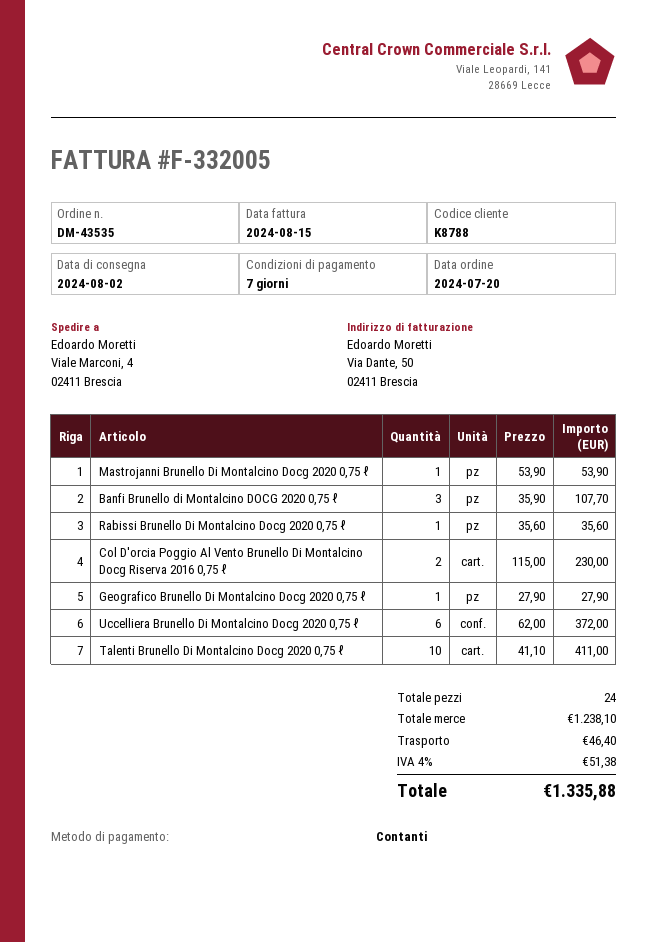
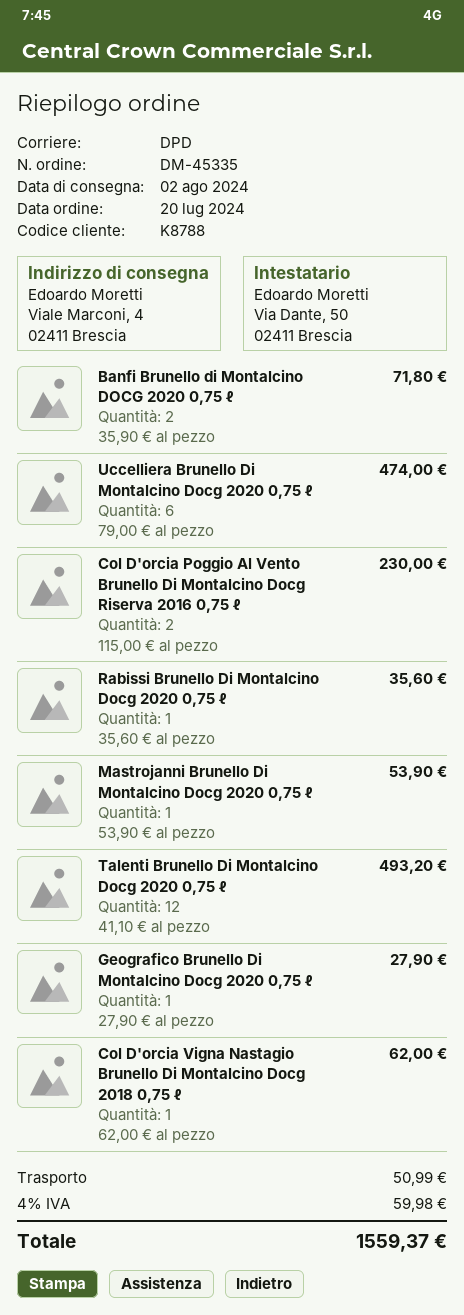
order number: DM-43535 -> DM-45335
Banfi Brunello di Montalcino DOCG 2020 0,75 ℓ: 3 x 35.90 = 107.70 -> 2 x 35.90 = 71.80
Uccelliera Brunello Di Montalcino Docg 2020 0,75 ℓ: 6 x 62.00 = 372.00 -> 6 x 79.00 = 474.00
Talenti Brunello Di Montalcino Docg 2020 0,75 ℓ: 10 x 41.10 = 411.00 -> 12 x 41.10 = 493.20
Col D'orcia Vigna Nastagio Brunello Di Montalcino Docg 2018 0,75 ℓ: none -> 1 x 62.00 = 62.00
shipping: 46.40 -> 50.99
tax: 4% = 51.38 -> 4% = 59.98
total: 1335.88 -> 1559.37

